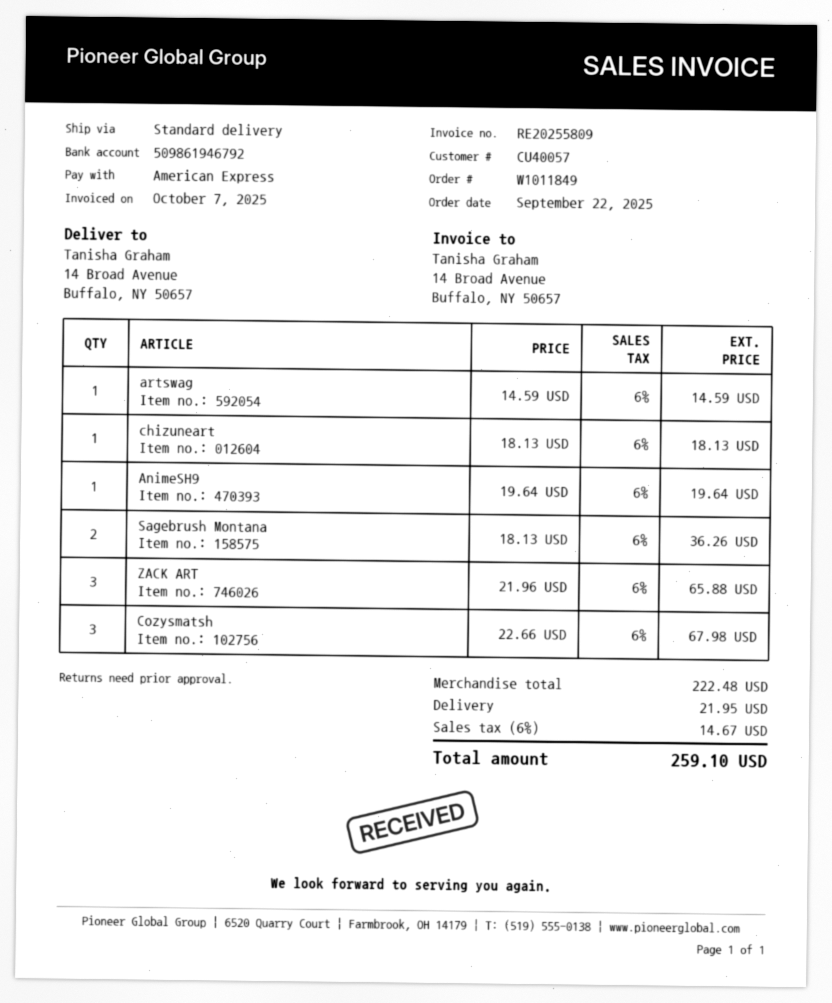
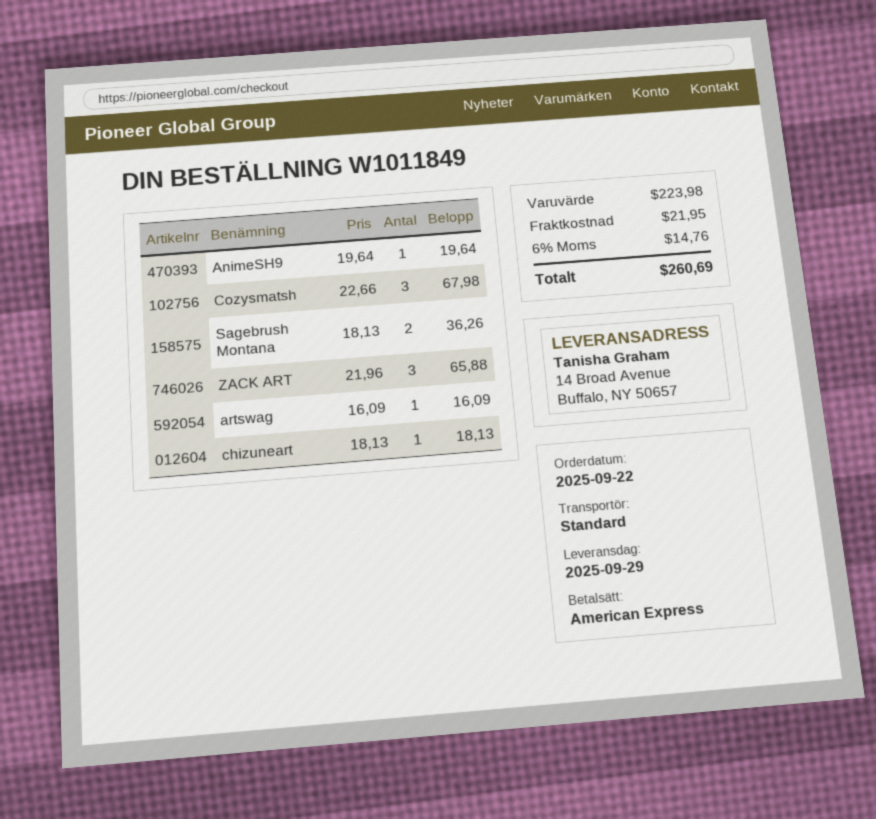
artswag: 1 x 14.59 = 14.59 -> 1 x 16.09 = 16.09
subtotal: 222.48 -> 223.98
tax: 6% = 14.67 -> 6% = 14.76
total: 259.10 -> 260.69

